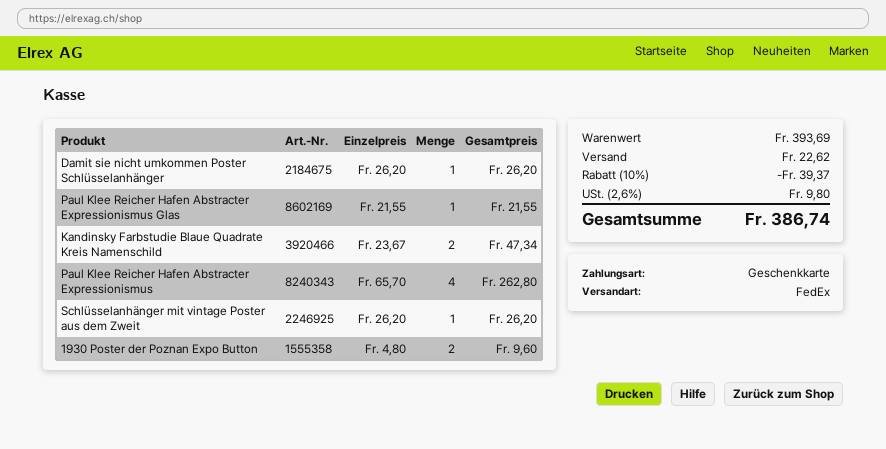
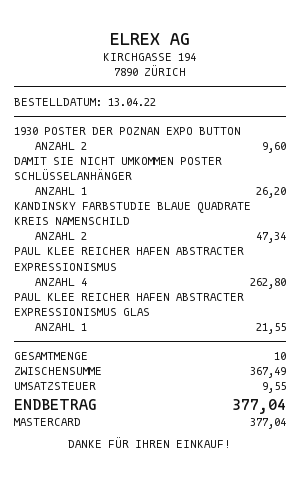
payment method: gift card -> Mastercard
Schlüsselanhänger mit vintage Poster aus dem Zweit: 1 for 26.20 -> none
subtotal: 393.69 -> 367.49
discount: 10% = 39.37 -> none
shipping: 22.62 -> none
tax: 9.80 -> 9.55
total: 386.74 -> 377.04

